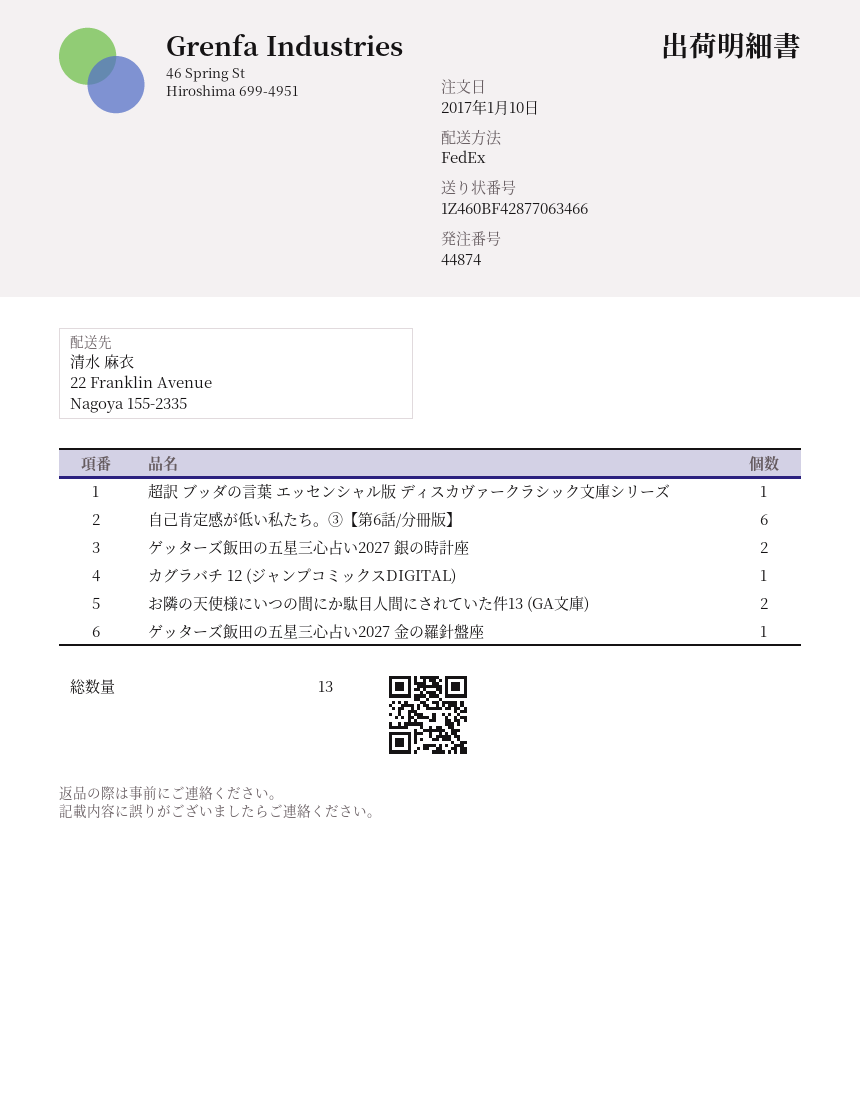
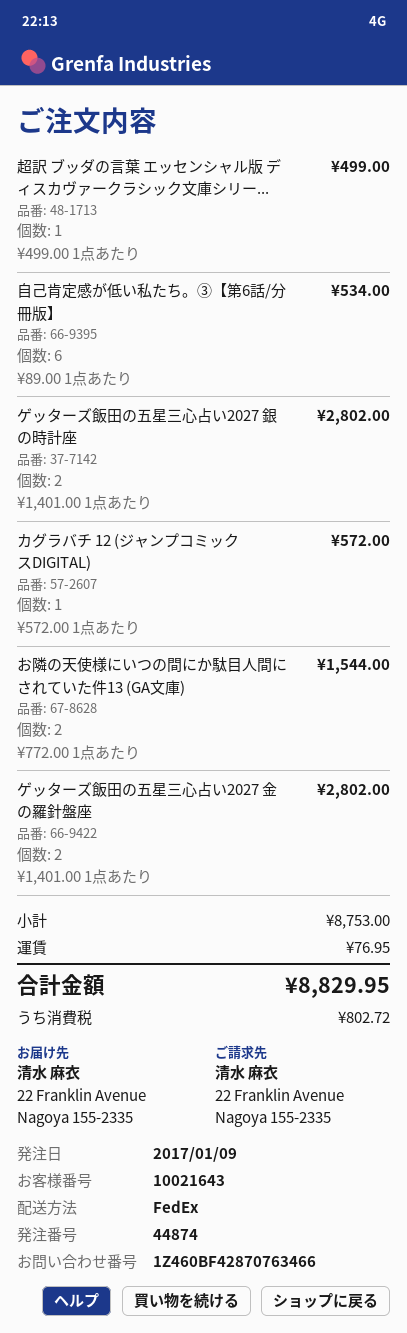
order date: 2017-01-10 -> 2017-01-09
tracking number: 1Z460BF42877063466 -> 1Z460BF42870763466
ゲッターズ飯田の五星三心占い2027 金の羅針盤座: 1 -> 2

